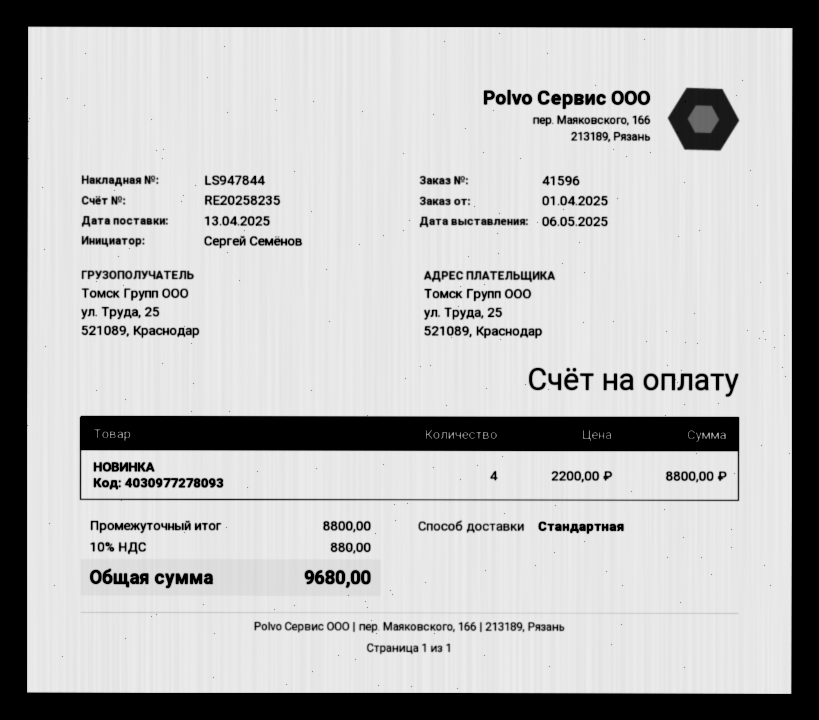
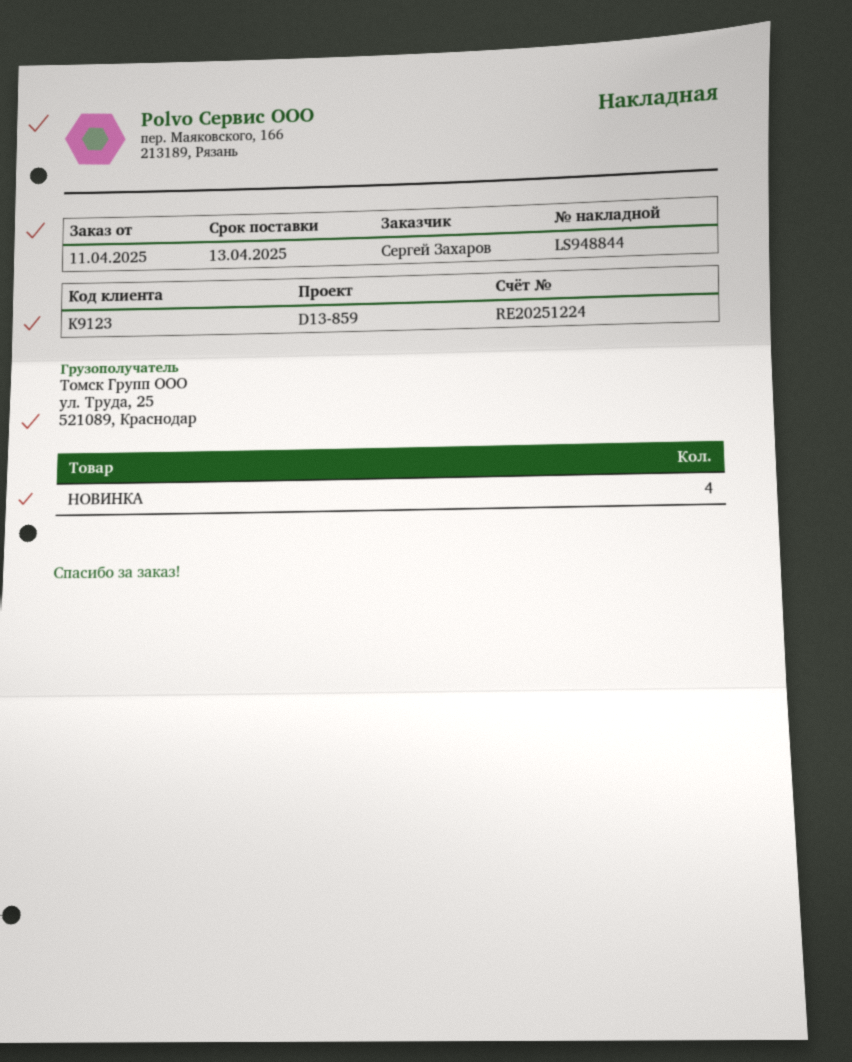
order date: 2025-04-01 -> 2025-04-11
delivery note number: LS947844 -> LS948844
invoice number: RE20258235 -> RE20251224
ordered by: Сергей Семёнов -> Сергей Захаров

